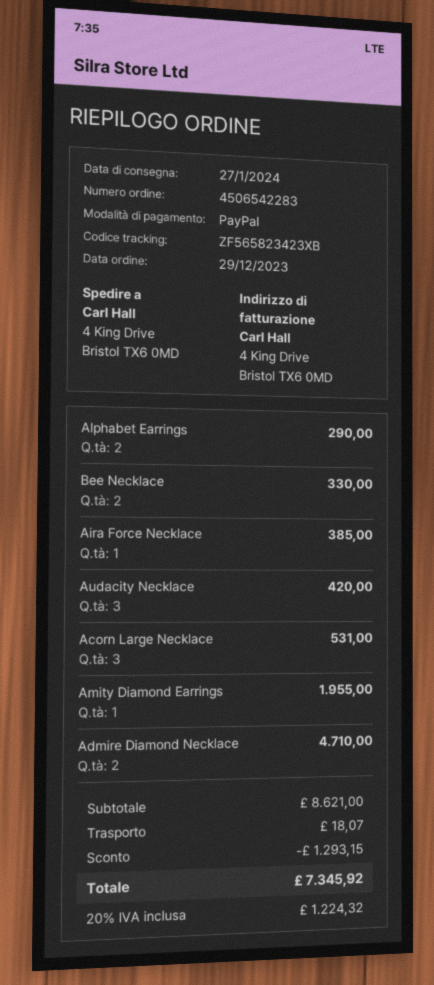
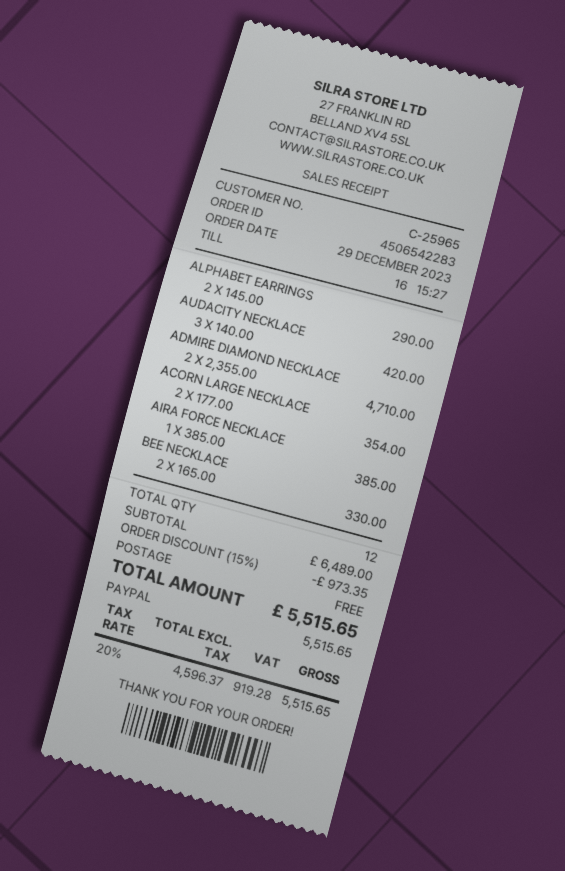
Acorn Large Necklace: 3 for 531.00 -> 2 for 354.00
Amity Diamond Earrings: 1 for 1955.00 -> none
subtotal: 8621.00 -> 6489.00
discount: 1293.15 -> 973.35
shipping: 18.07 -> 0.00
tax: 20% = 1224.32 -> 20% = 919.28
total: 7345.92 -> 5515.65

